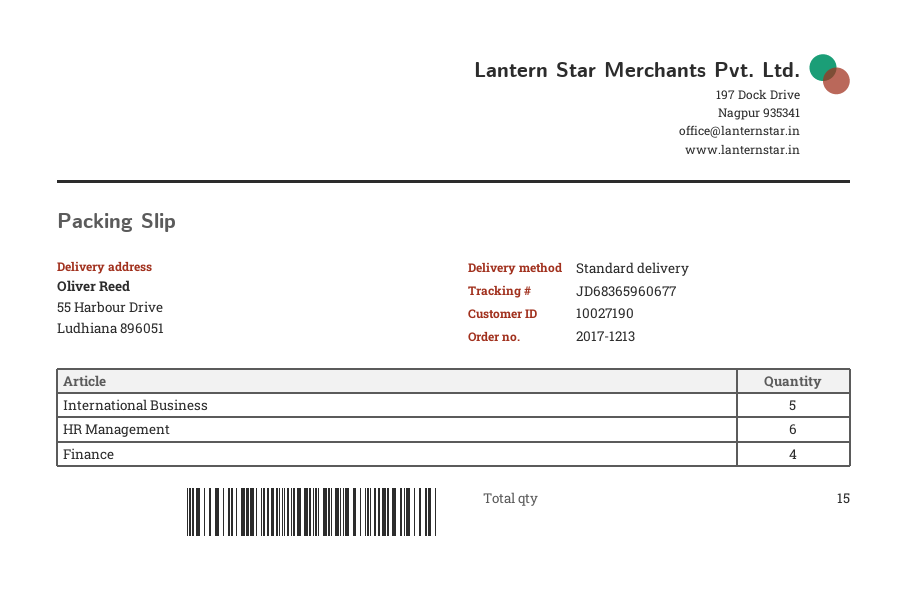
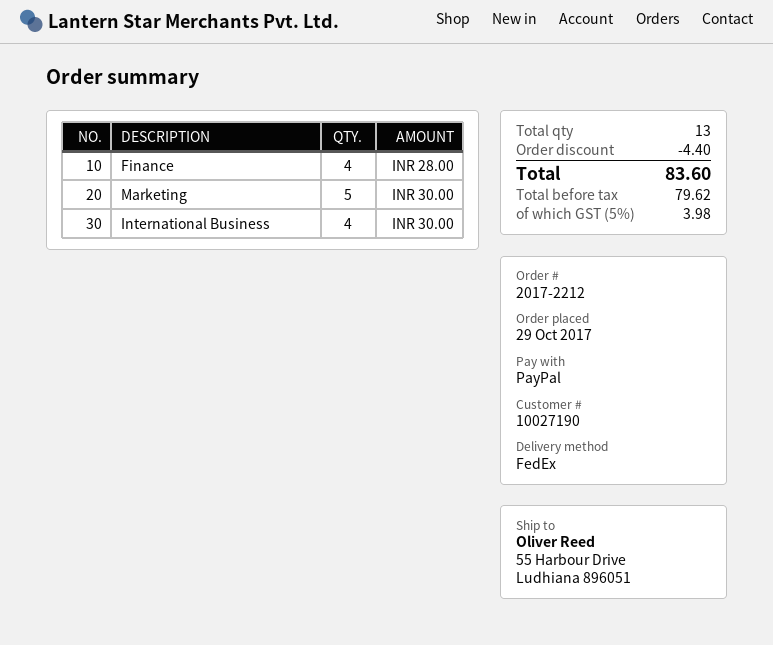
order number: 2017-1213 -> 2017-2212
shipping method: standard -> FedEx
International Business: 5 -> 4
HR Management: 6 -> none
Marketing: none -> 5
total quantity: 15 -> 13

